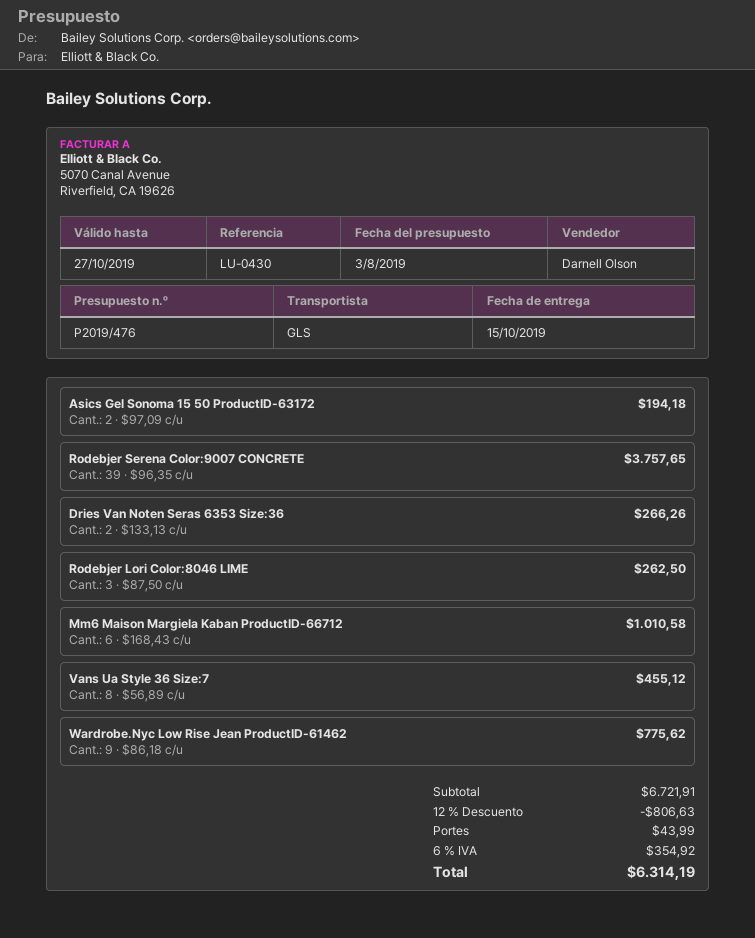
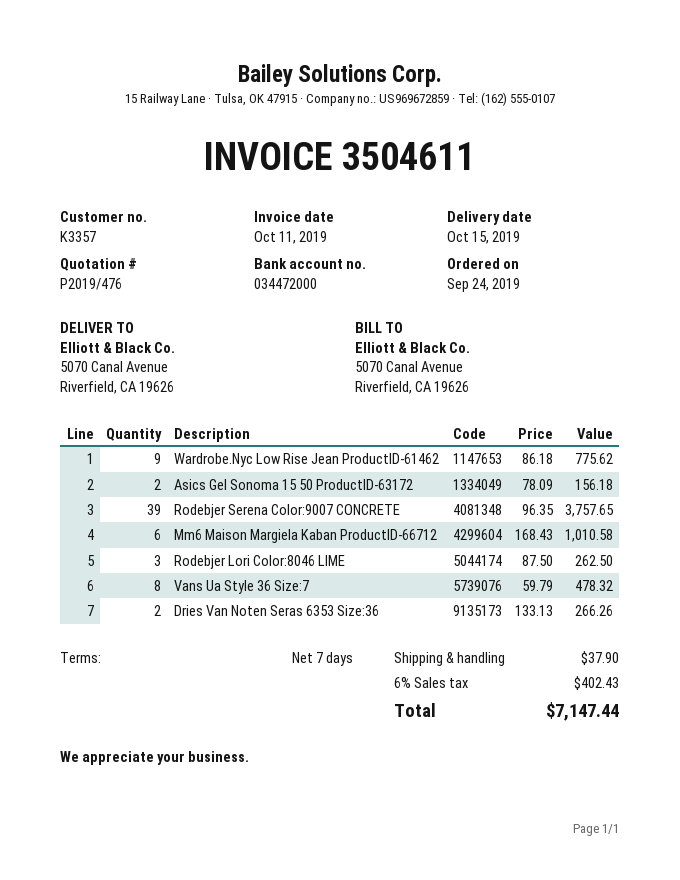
Asics Gel Sonoma 15 50 ProductID-63172: 2 x 97.09 = 194.18 -> 2 x 78.09 = 156.18
Vans Ua Style 36 Size:7: 8 x 56.89 = 455.12 -> 8 x 59.79 = 478.32
discount: 12% = 806.63 -> none
shipping: 43.99 -> 37.90
tax: 6% = 354.92 -> 6% = 402.43
total: 6314.19 -> 7147.44

